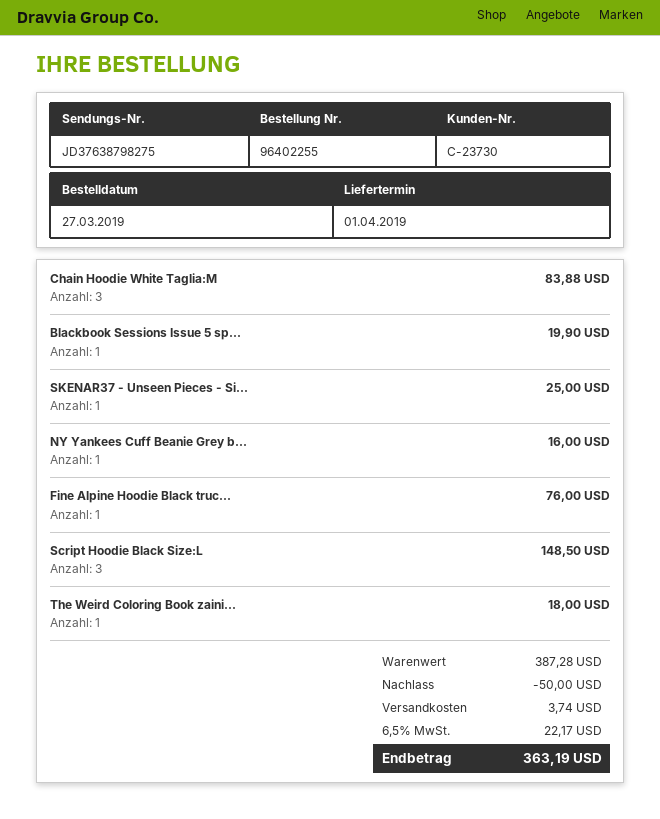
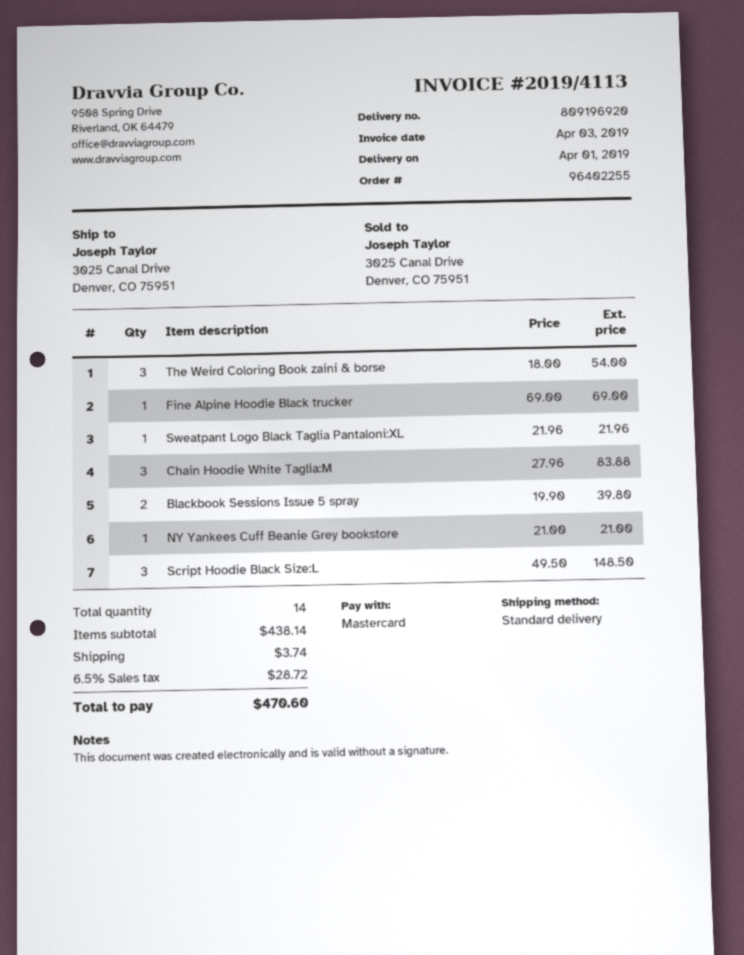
Blackbook Sessions Issue 5 sp...: 1 for 19.90 -> 2 for 39.80
SKENAR37 - Unseen Pieces - Si...: 1 for 25.00 -> none
NY Yankees Cuff Beanie Grey b...: 1 for 16.00 -> 1 for 21.00
Fine Alpine Hoodie Black truc...: 1 for 76.00 -> 1 for 69.00
The Weird Coloring Book zaini...: 1 for 18.00 -> 3 for 54.00
Sweatpant Logo Black Taglia Pantaloni:XL: none -> 1 for 21.96
subtotal: 387.28 -> 438.14
discount: 50.00 -> none
tax: 6.5% = 22.17 -> 6.5% = 28.72
total: 363.19 -> 470.60

